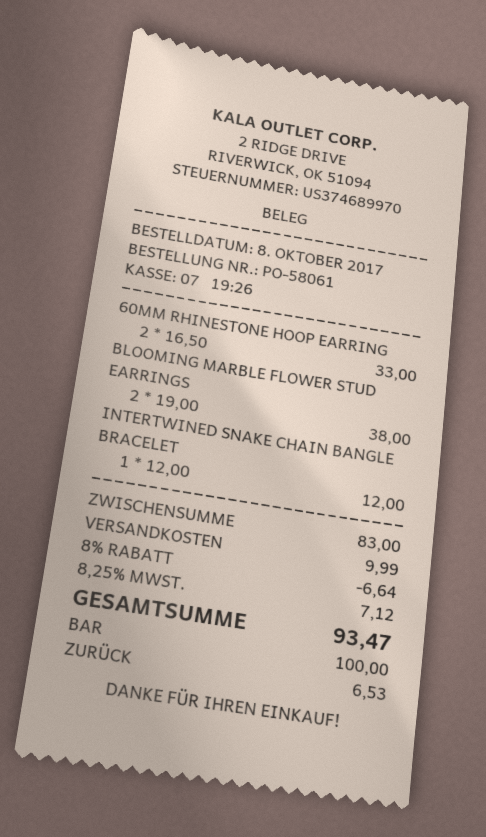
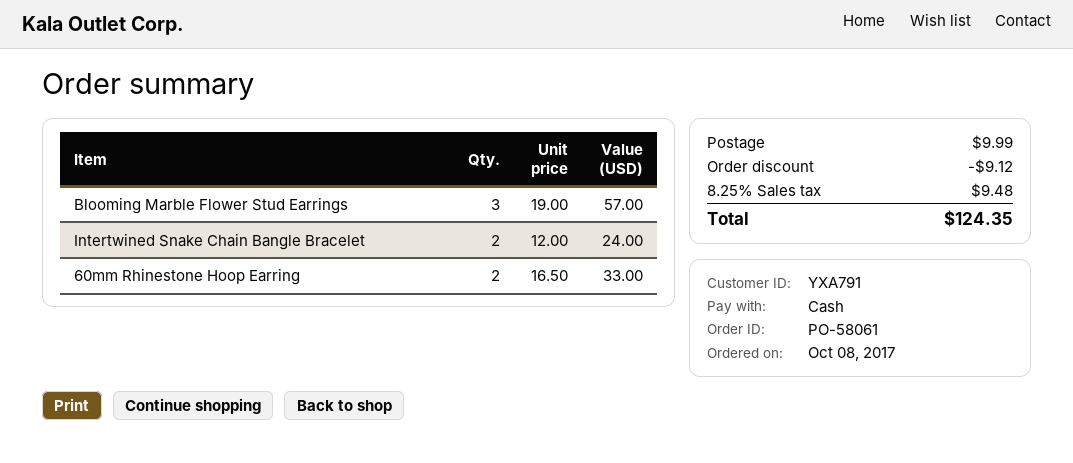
BLOOMING MARBLE FLOWER STUD EARRINGS: 2 x 19.00 = 38.00 -> 3 x 19.00 = 57.00
INTERTWINED SNAKE CHAIN BANGLE BRACELET: 1 x 12.00 = 12.00 -> 2 x 12.00 = 24.00
discount: 6.64 -> 9.12
tax: 8.25% = 7.12 -> 8.25% = 9.48
total: 93.47 -> 124.35

